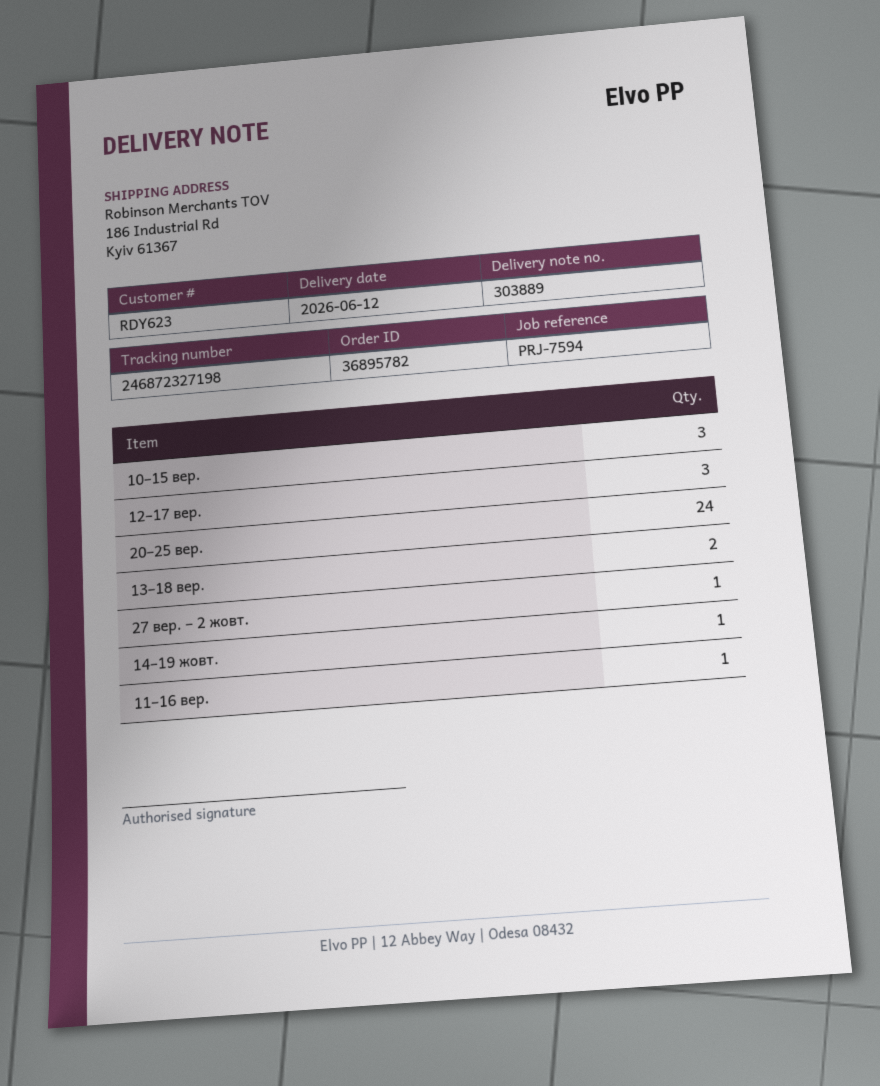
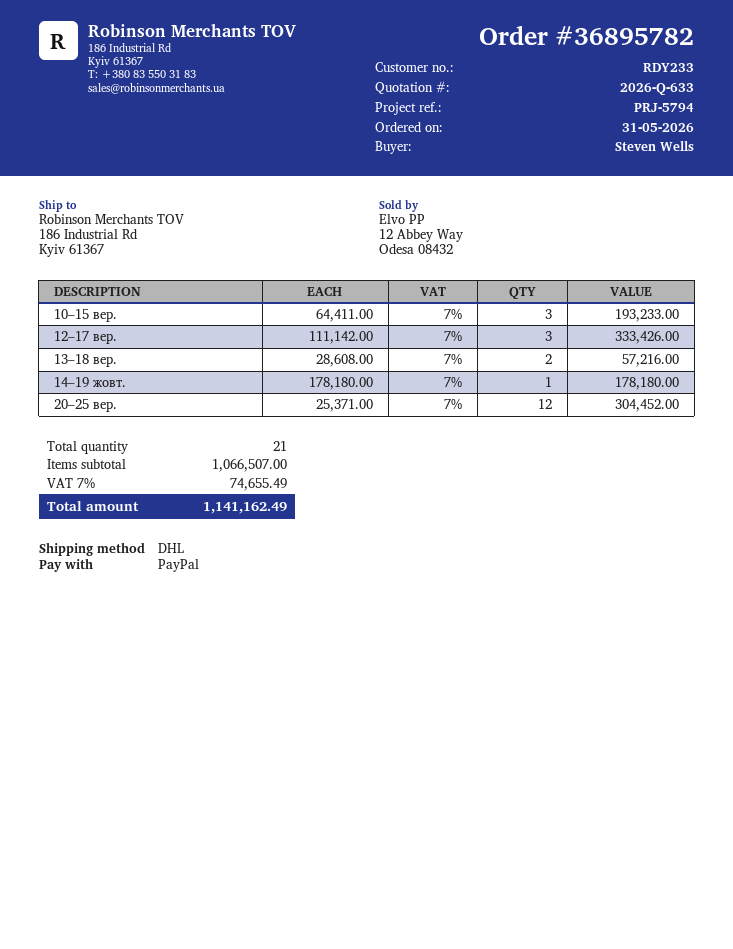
customer number: RDY623 -> RDY233
reference: PRJ-7594 -> PRJ-5794
20–25 вер.: 24 -> 12
27 вер. – 2 жовт.: 1 -> none
11–16 вер.: 1 -> none

